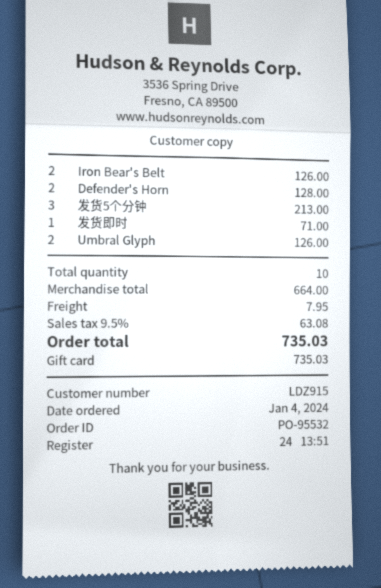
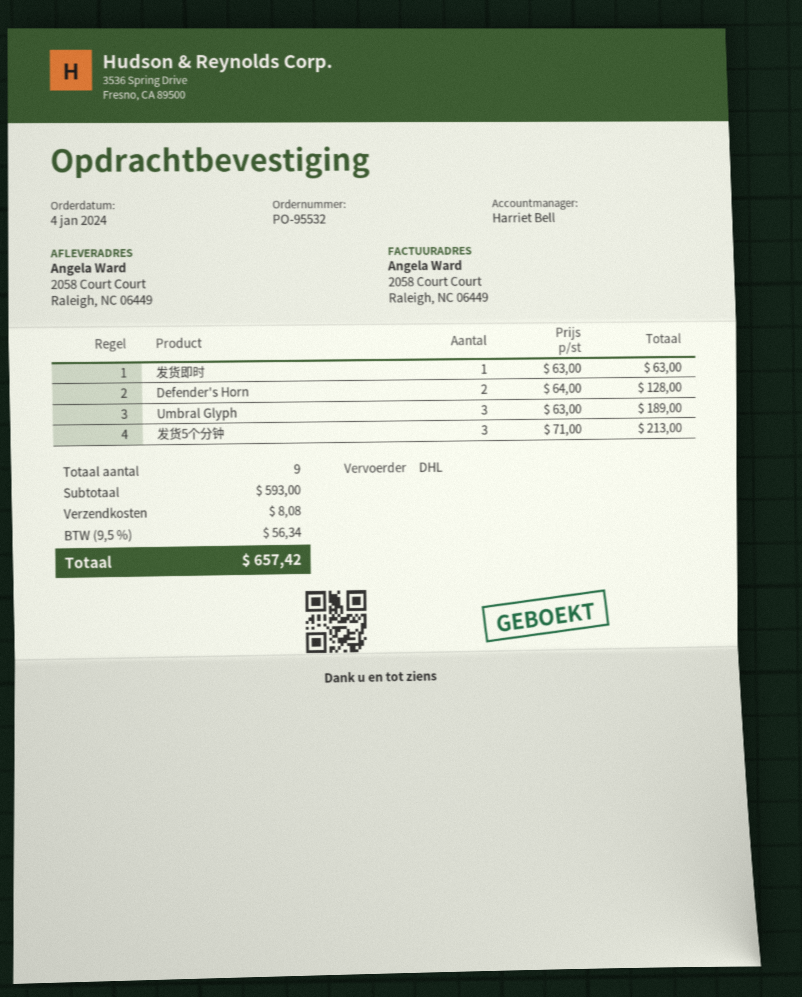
Iron Bear's Belt: 2 for 126.00 -> none
发货即时: 1 for 71.00 -> 1 for 63.00
Umbral Glyph: 2 for 126.00 -> 3 for 189.00
total quantity: 10 -> 9
subtotal: 664.00 -> 593.00
shipping: 7.95 -> 8.08
tax: 9.5% = 63.08 -> 9.5% = 56.34
total: 735.03 -> 657.42

